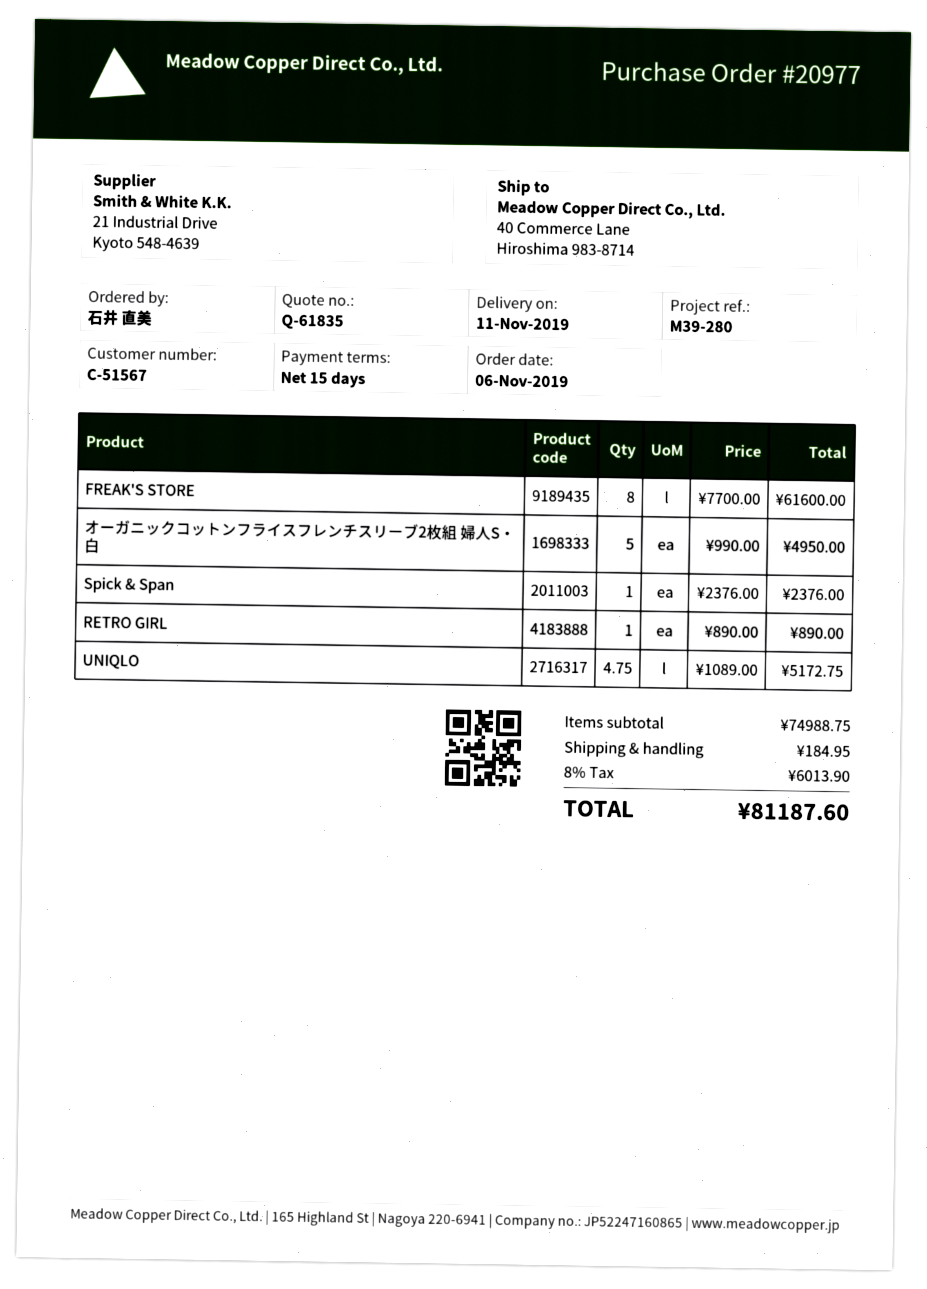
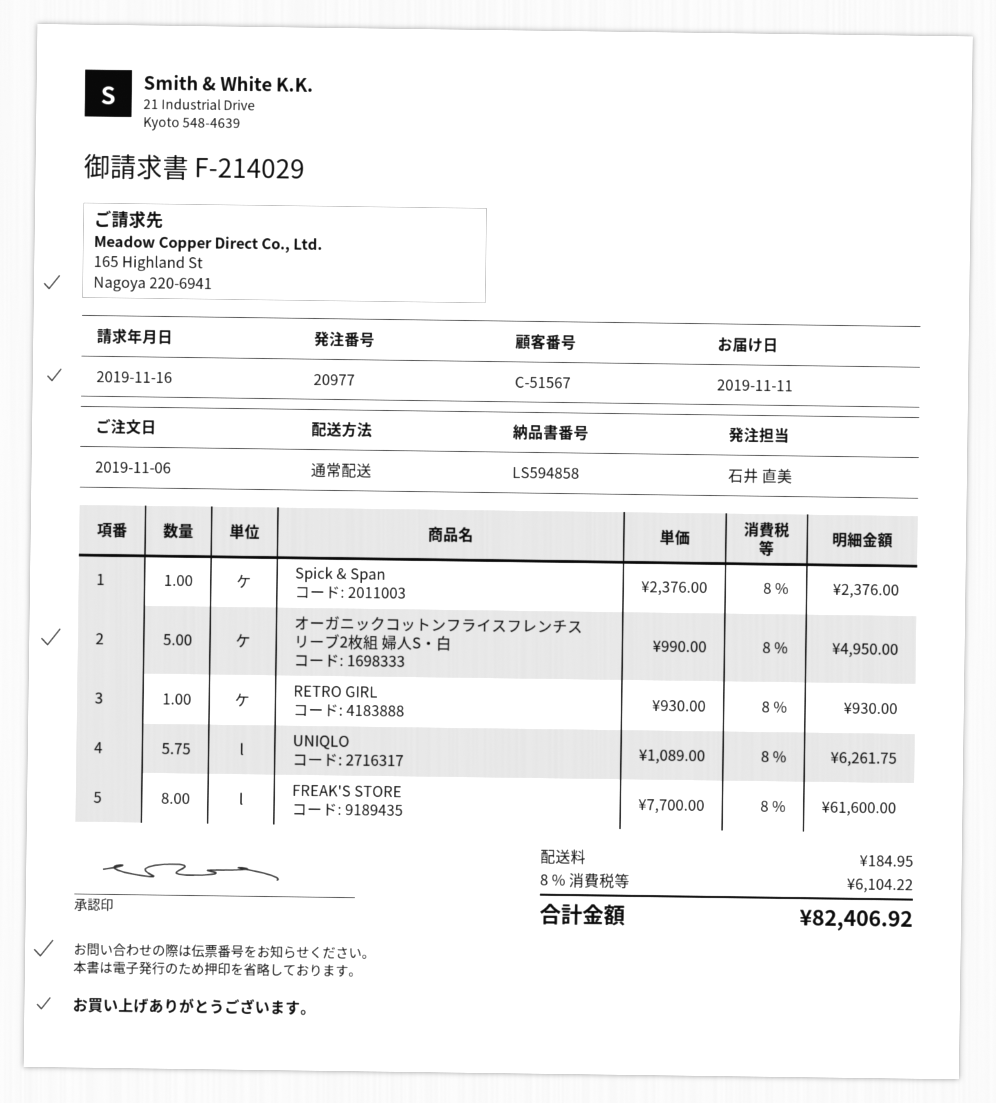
RETRO GIRL: 1 x 890.00 = 890.00 -> 1 x 930.00 = 930.00
UNIQLO: 4.75 x 1089.00 = 5172.75 -> 5.75 x 1089.00 = 6261.75
tax: 8% = 6013.90 -> 8% = 6104.22
total: 81187.60 -> 82406.92

